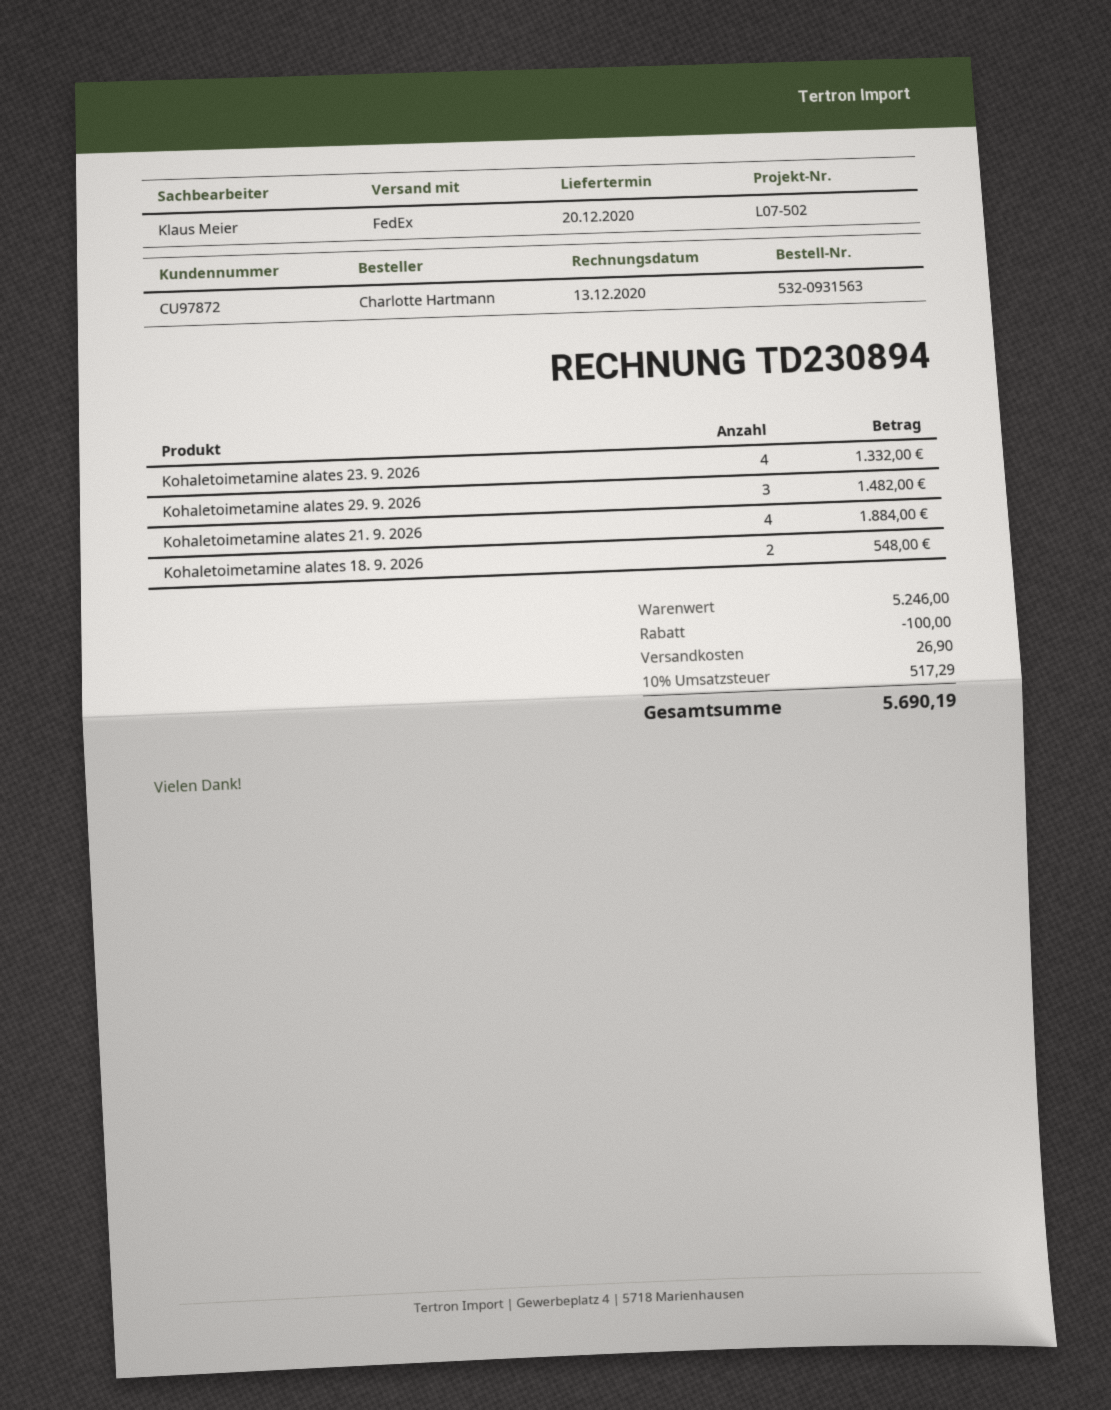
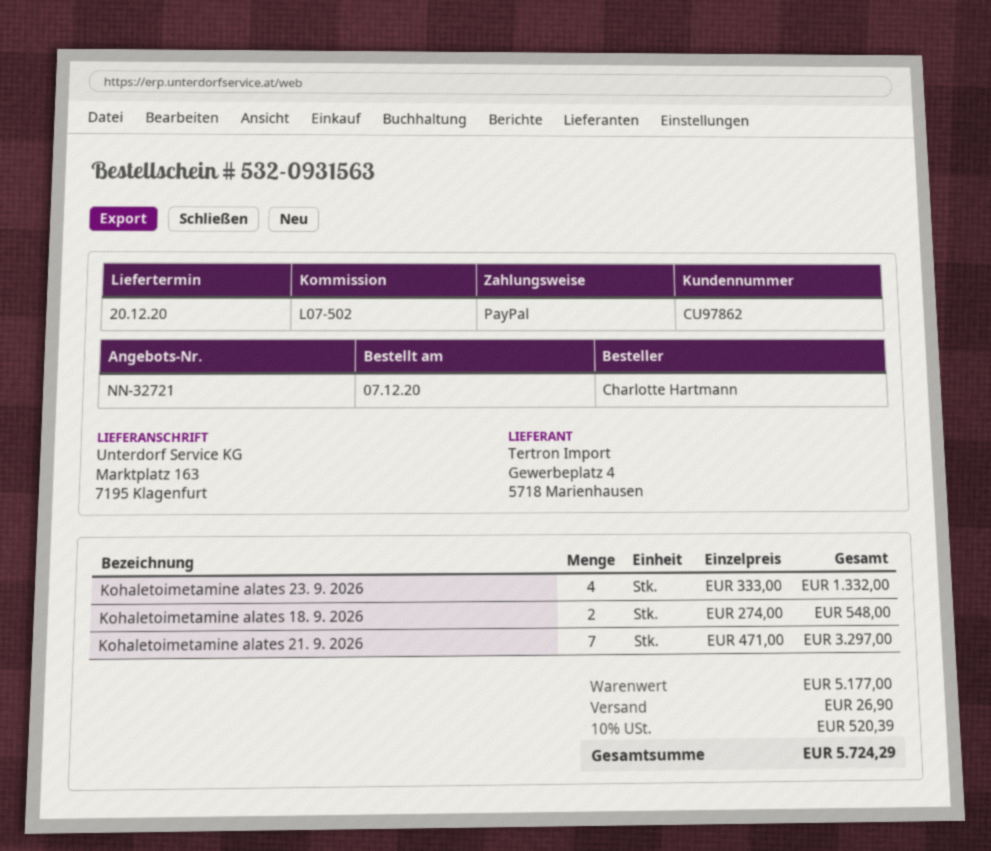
customer number: CU97872 -> CU97862
Kohaletoimetamine alates 29. 9. 2026: 3 for 1482.00 -> none
Kohaletoimetamine alates 21. 9. 2026: 4 for 1884.00 -> 7 for 3297.00
subtotal: 5246.00 -> 5177.00
discount: 100.00 -> none
tax: 10% = 517.29 -> 10% = 520.39
total: 5690.19 -> 5724.29

